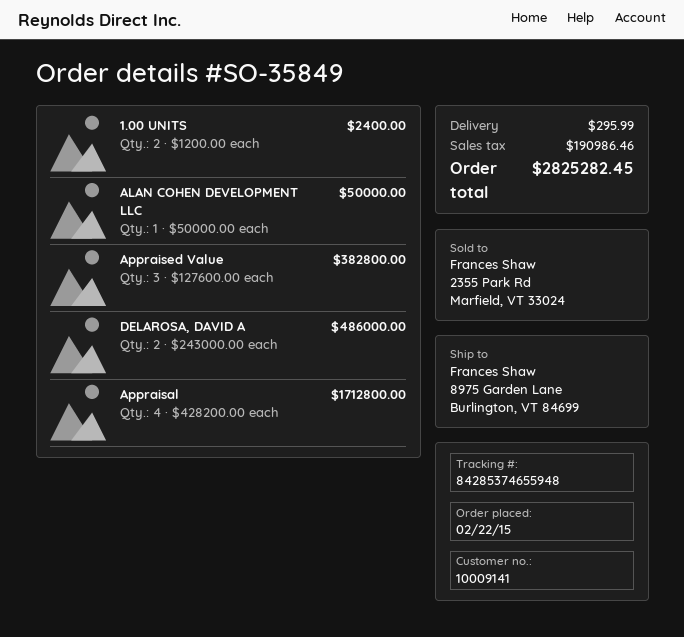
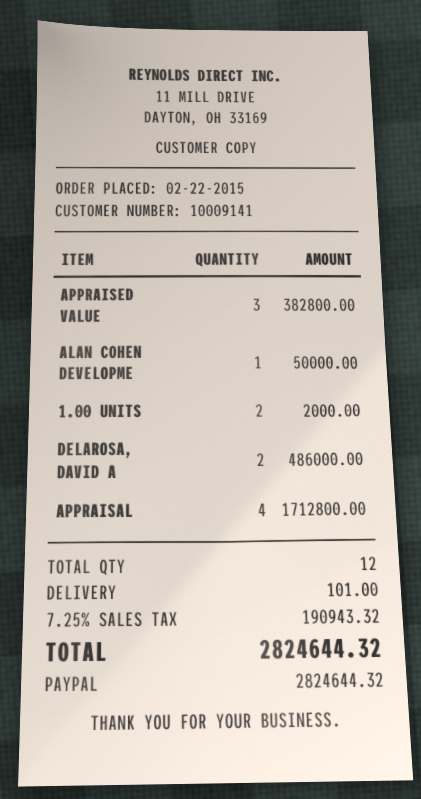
1.00 UNITS: 2 for 2400.00 -> 2 for 2000.00
shipping: 295.99 -> 101.00
tax: 190986.46 -> 190943.32
total: 2825282.45 -> 2824644.32

